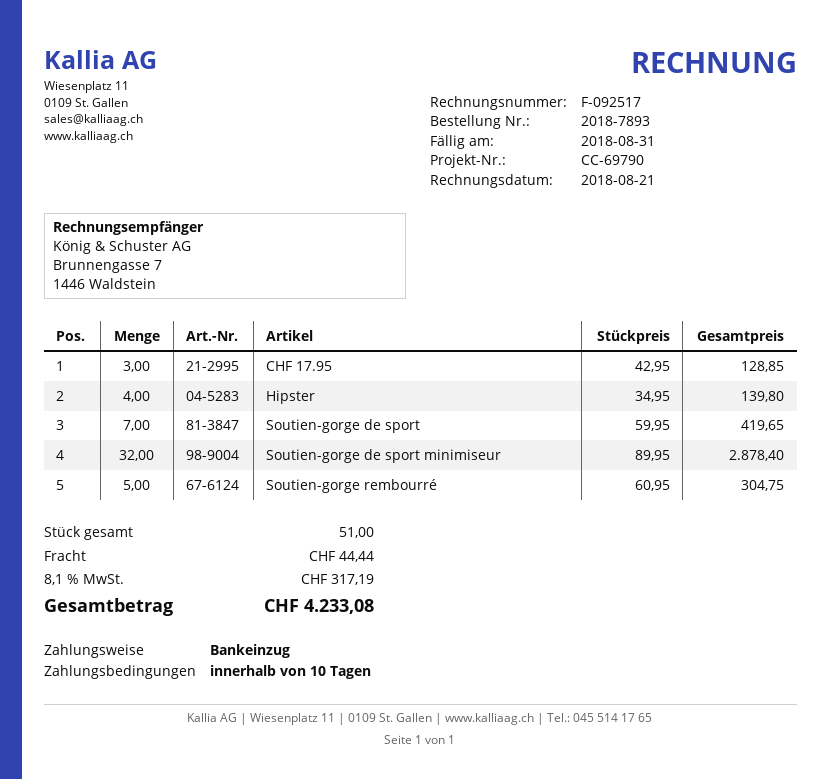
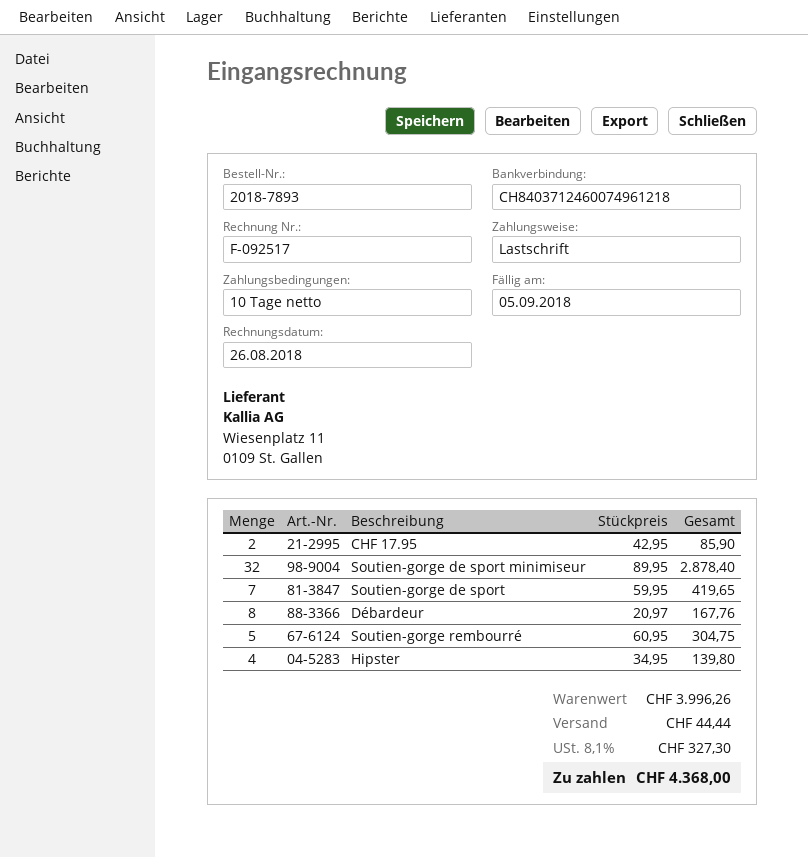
invoice date: 2018-08-21 -> 2018-08-26
due date: 2018-08-31 -> 2018-09-05
CHF 17.95: 3 x 42.95 = 128.85 -> 2 x 42.95 = 85.90
Débardeur: none -> 8 x 20.97 = 167.76
tax: 8.1% = 317.19 -> 8.1% = 327.30
total: 4233.08 -> 4368.00

